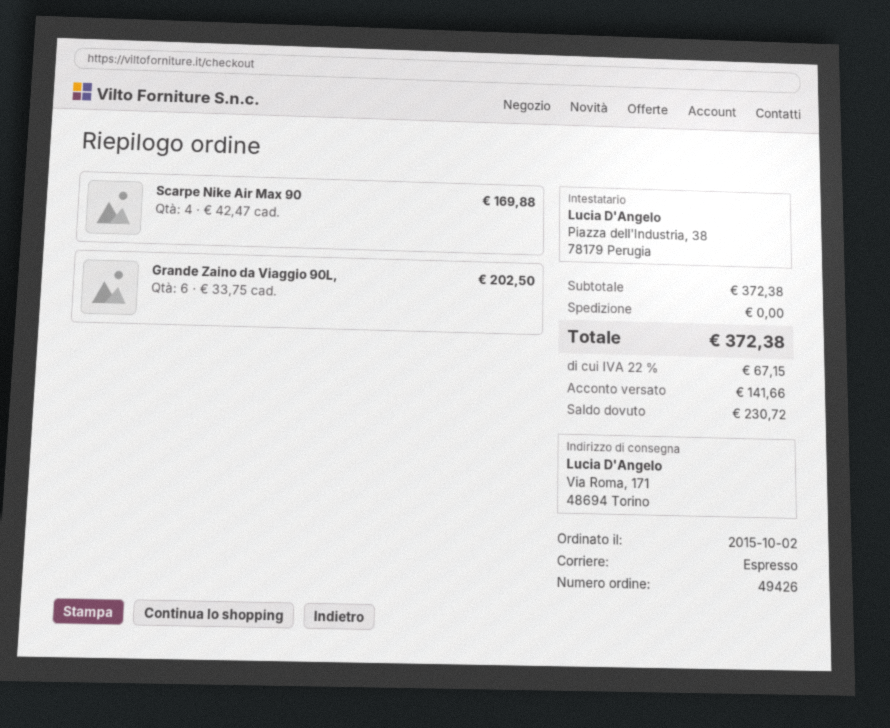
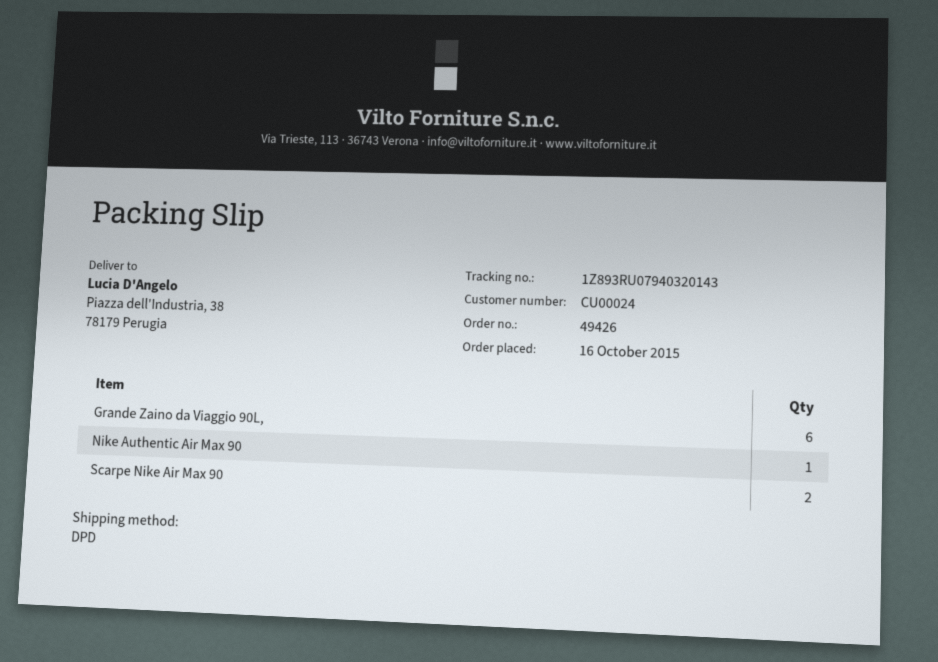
order date: 2015-10-02 -> 2015-10-16
shipping method: express -> DPD
ship to: Via Roma, 171, 48694 Torino -> Piazza dell'Industria, 38, 78179 Perugia
Scarpe Nike Air Max 90: 4 -> 2
Nike Authentic Air Max 90: none -> 1

